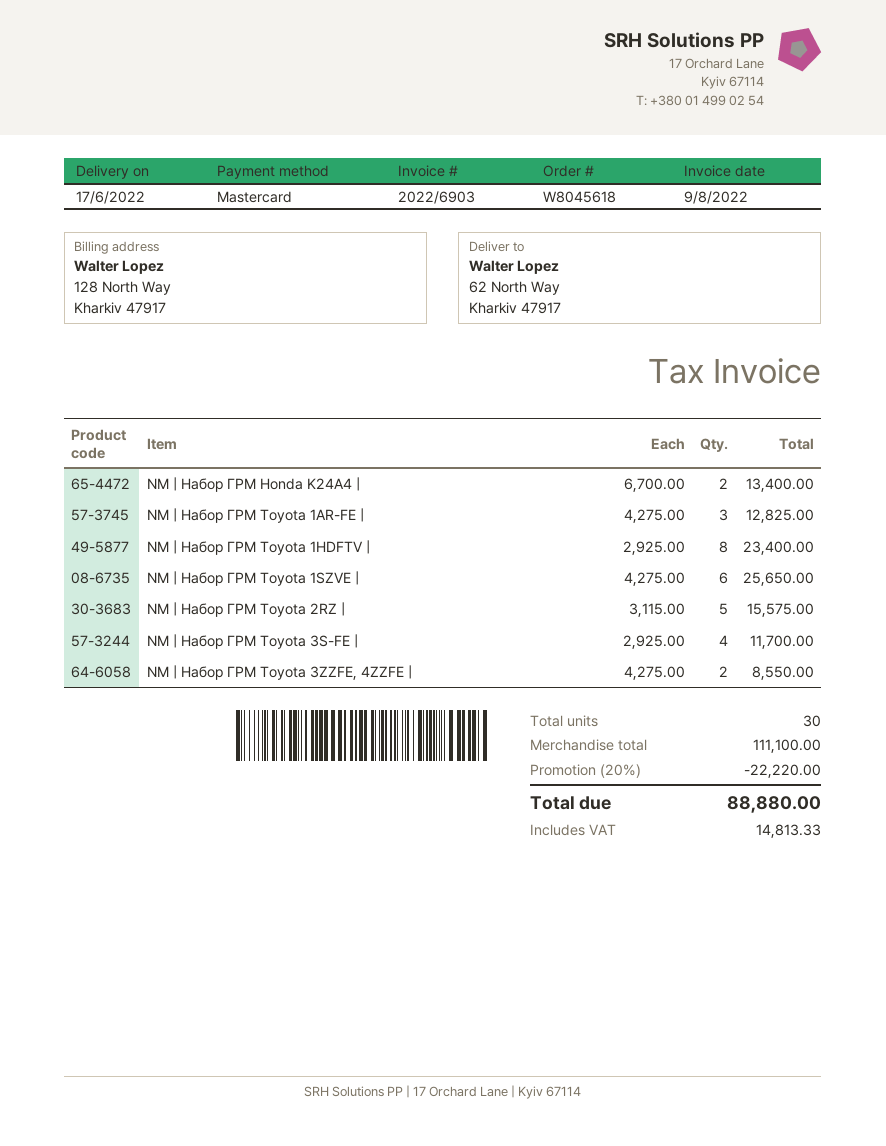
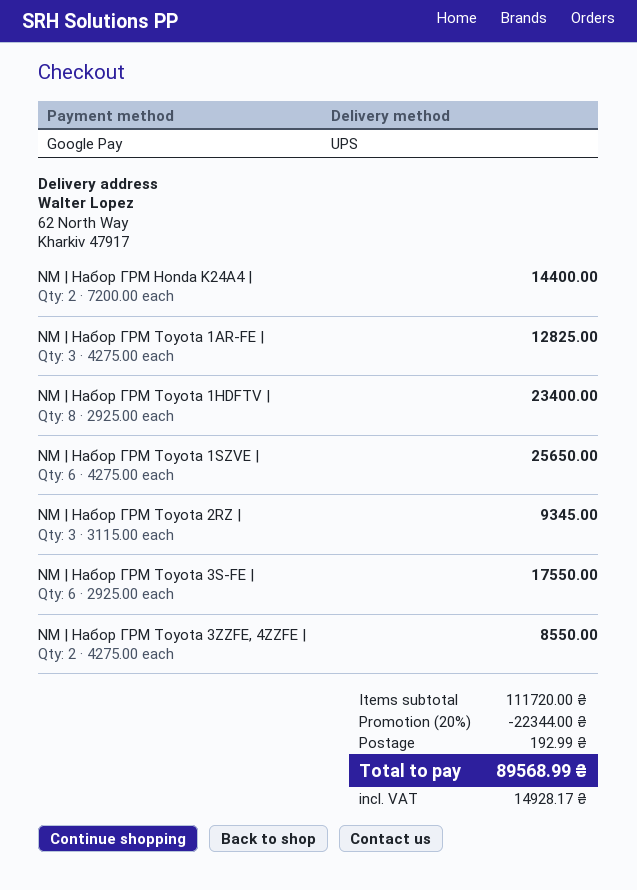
payment method: Mastercard -> Google Pay
NM | Набор ГРМ Honda K24A4 |: 2 x 6700.00 = 13400.00 -> 2 x 7200.00 = 14400.00
NM | Набор ГРМ Toyota 2RZ |: 5 x 3115.00 = 15575.00 -> 3 x 3115.00 = 9345.00
NM | Набор ГРМ Toyota 3S-FE |: 4 x 2925.00 = 11700.00 -> 6 x 2925.00 = 17550.00
subtotal: 111100.00 -> 111720.00
discount: 20% = 22220.00 -> 20% = 22344.00
shipping: none -> 192.99
tax: 14813.33 -> 14928.17
total: 88880.00 -> 89568.99

